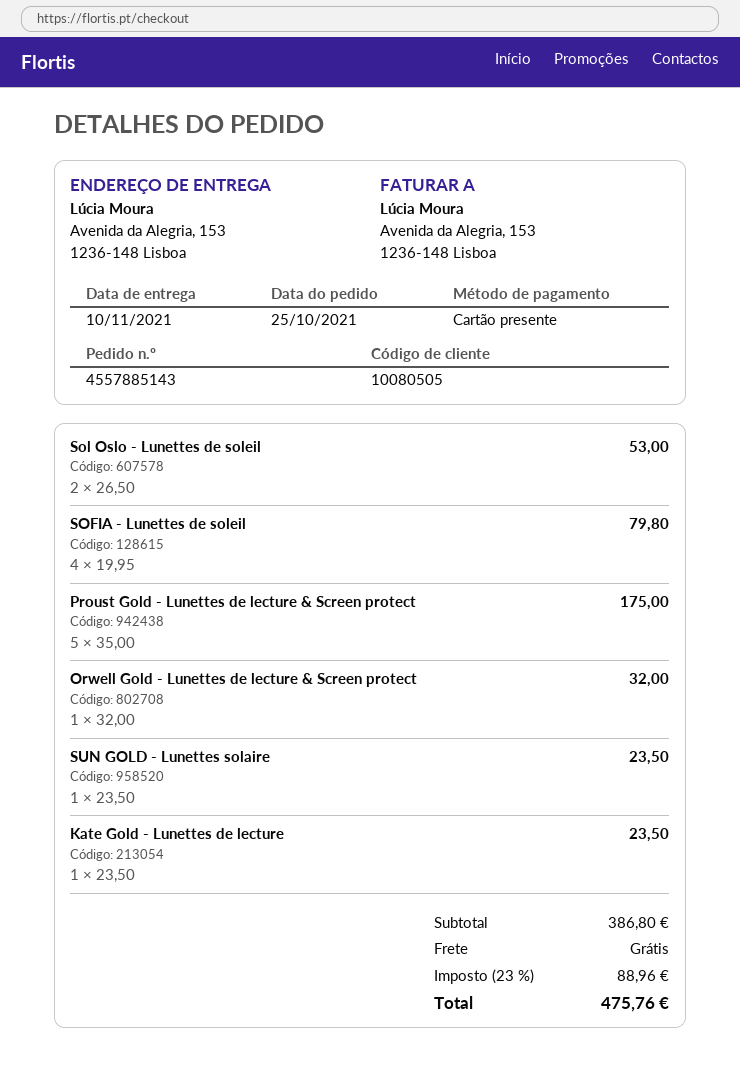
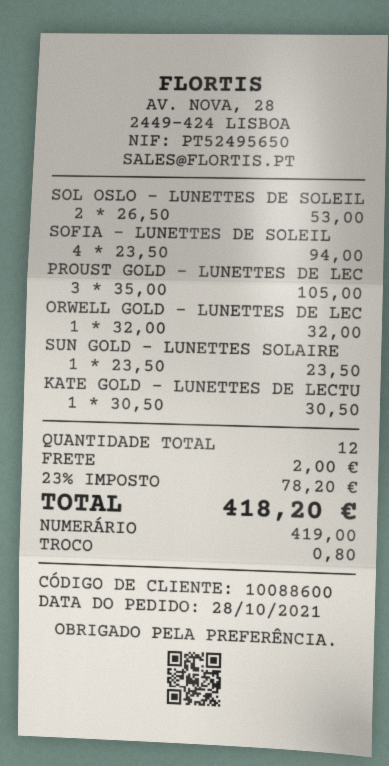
order date: 2021-10-25 -> 2021-10-28
customer number: 10080505 -> 10088600
payment method: gift card -> cash
SOFIA - Lunettes de soleil: 4 x 19.95 = 79.80 -> 4 x 23.50 = 94.00
Proust Gold - Lunettes de lecture & Screen protect: 5 x 35.00 = 175.00 -> 3 x 35.00 = 105.00
Kate Gold - Lunettes de lecture: 1 x 23.50 = 23.50 -> 1 x 30.50 = 30.50
shipping: 0.00 -> 2.00
tax: 23% = 88.96 -> 23% = 78.20
total: 475.76 -> 418.20

